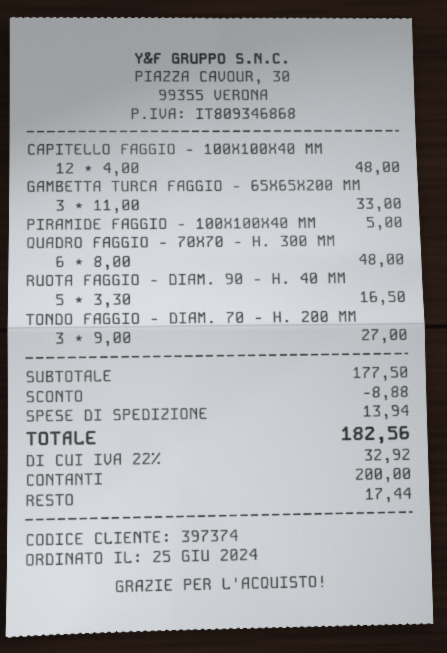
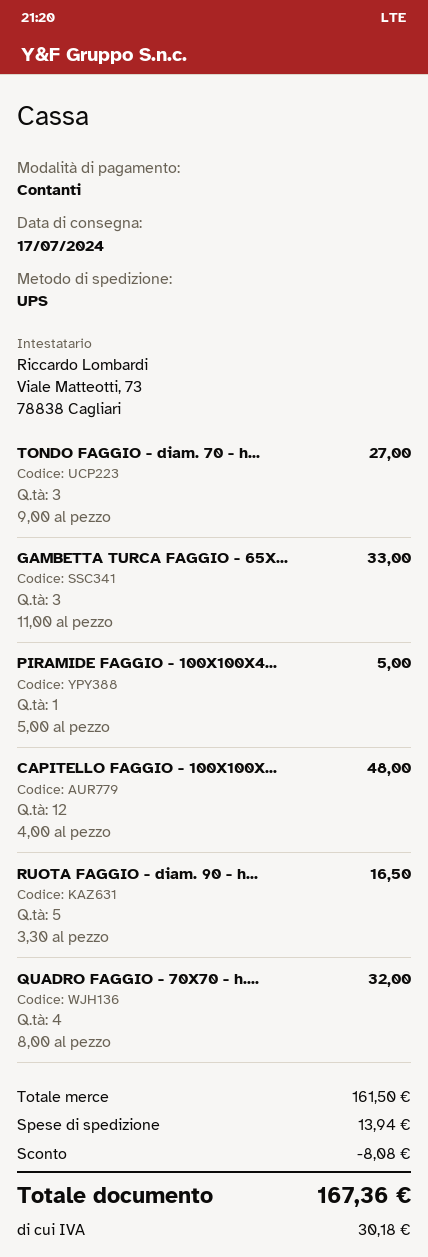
QUADRO FAGGIO - 70X70 - H. 300 MM: 6 x 8.00 = 48.00 -> 4 x 8.00 = 32.00
subtotal: 177.50 -> 161.50
discount: 8.88 -> 8.08
tax: 32.92 -> 30.18
total: 182.56 -> 167.36

